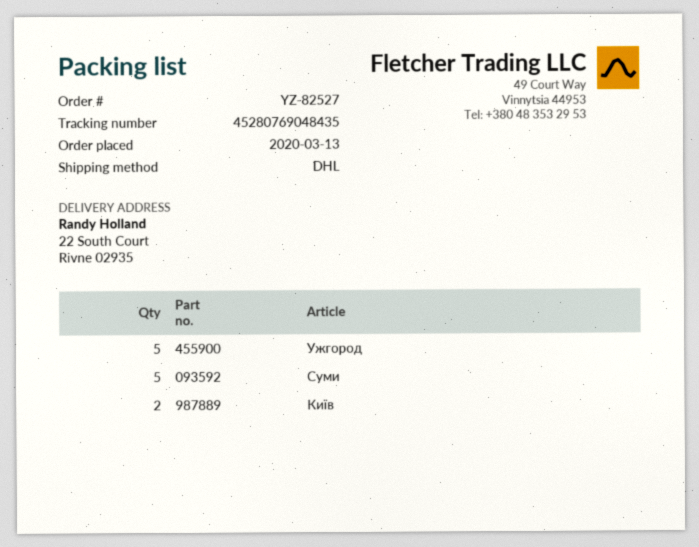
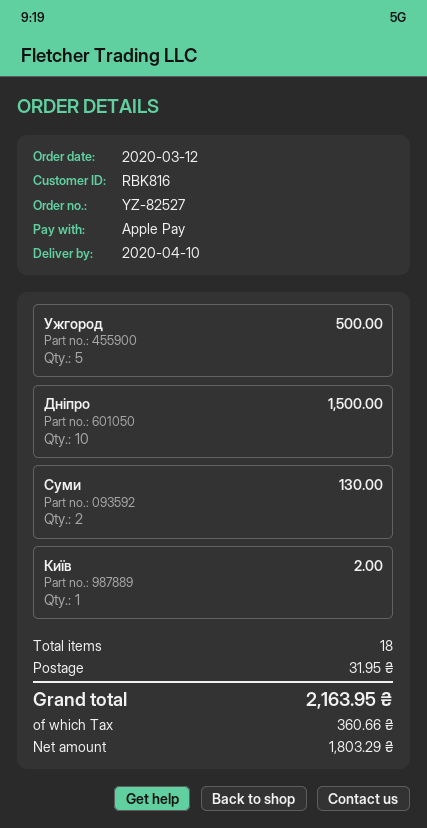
order date: 2020-03-13 -> 2020-03-12
Суми: 5 -> 2
Київ: 2 -> 1
Дніпро: none -> 10

